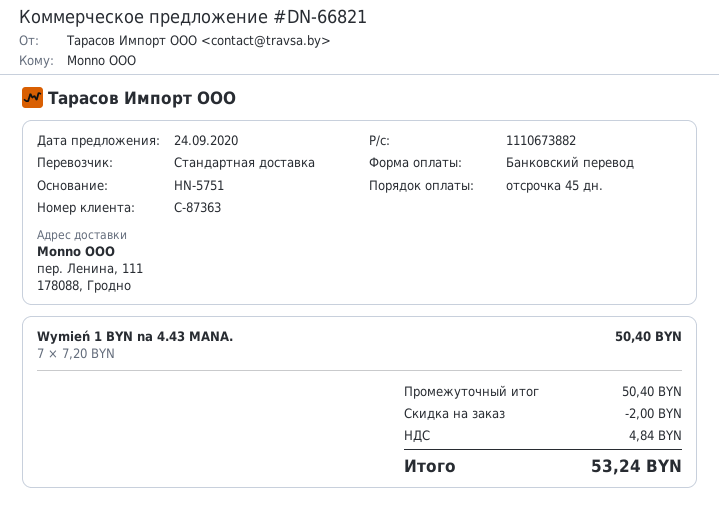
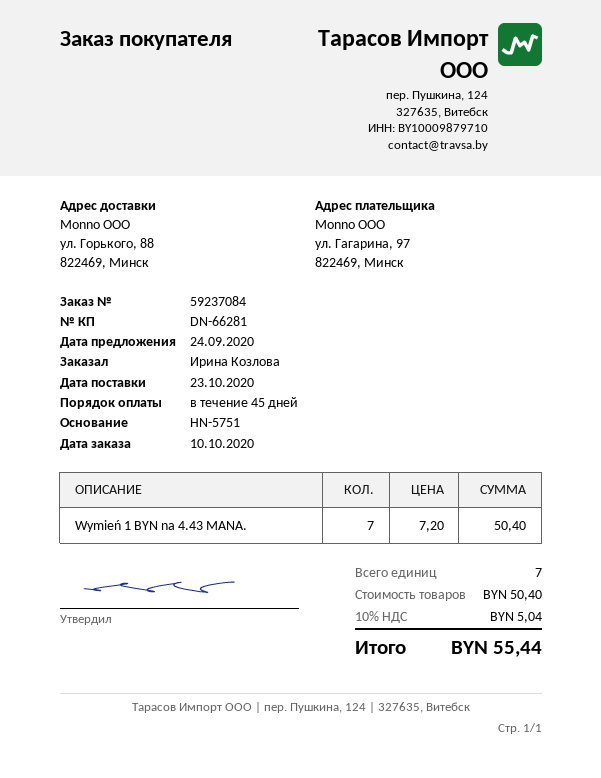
quote number: DN-66821 -> DN-66281
ship to: пер. Ленина, 111, 178088, Гродно -> ул. Горького, 88, 822469, Минск
discount: 2.00 -> none
tax: 4.84 -> 5.04
total: 53.24 -> 55.44

